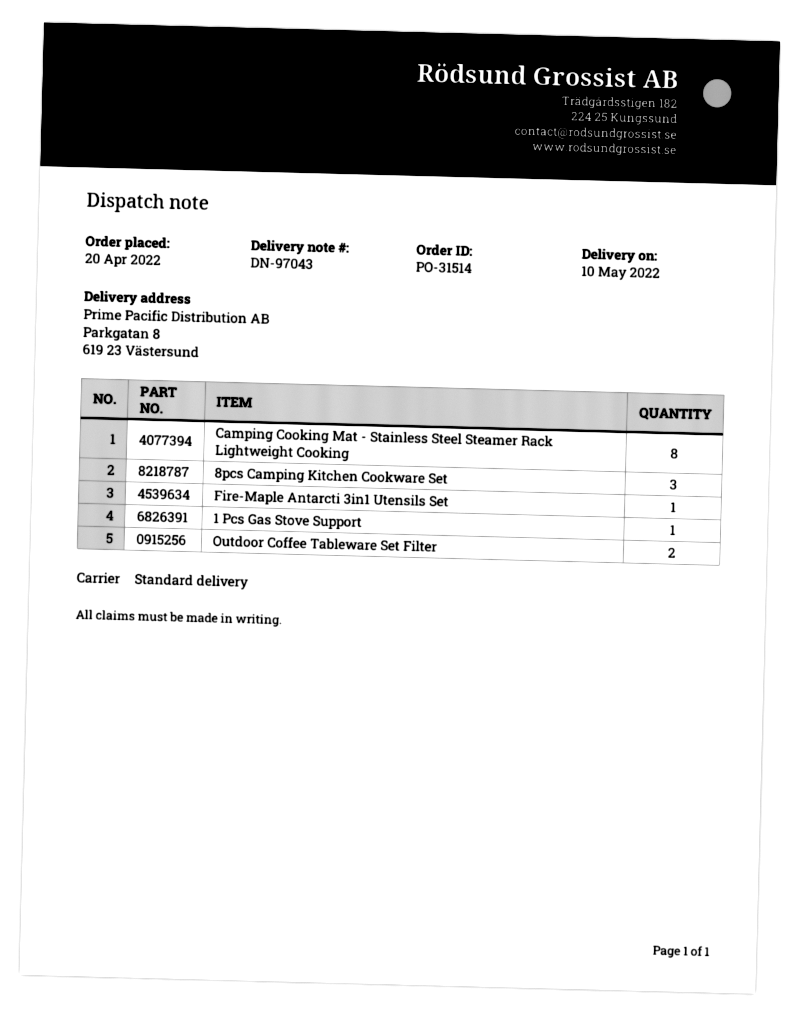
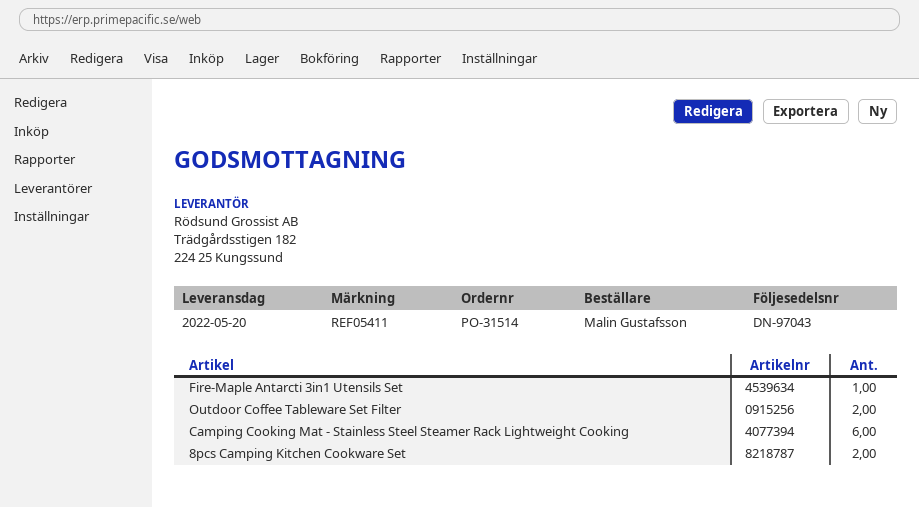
delivery date: 2022-05-10 -> 2022-05-20
Camping Cooking Mat - Stainless Steel Steamer Rack Lightweight Cooking: 8 -> 6
8pcs Camping Kitchen Cookware Set: 3 -> 2
1 Pcs Gas Stove Support: 1 -> none

